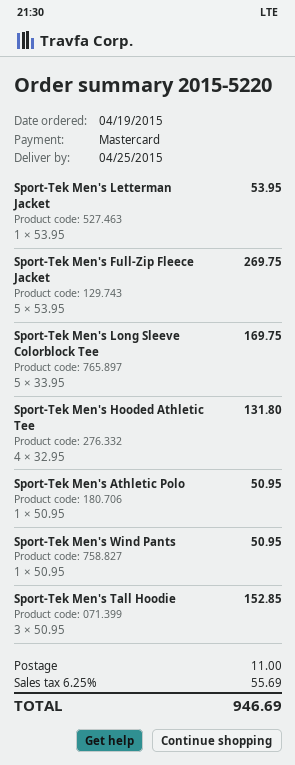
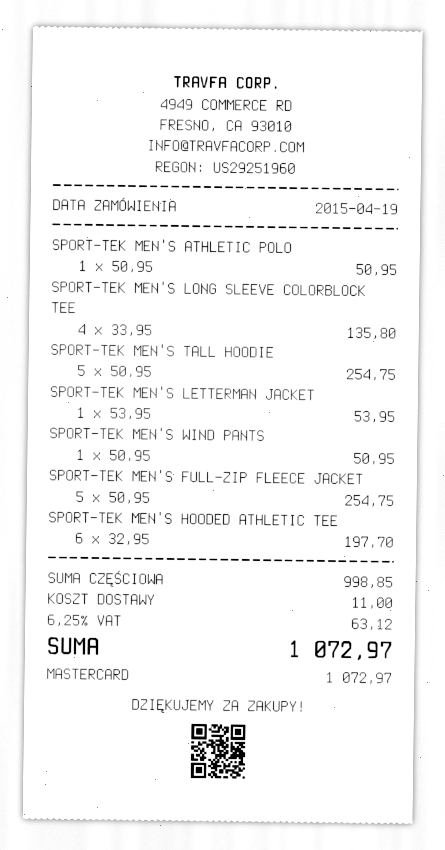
Sport-Tek Men's Full-Zip Fleece Jacket: 5 x 53.95 = 269.75 -> 5 x 50.95 = 254.75
Sport-Tek Men's Long Sleeve Colorblock Tee: 5 x 33.95 = 169.75 -> 4 x 33.95 = 135.80
Sport-Tek Men's Hooded Athletic Tee: 4 x 32.95 = 131.80 -> 6 x 32.95 = 197.70
Sport-Tek Men's Tall Hoodie: 3 x 50.95 = 152.85 -> 5 x 50.95 = 254.75
tax: 6.25% = 55.69 -> 6.25% = 63.12
total: 946.69 -> 1072.97

